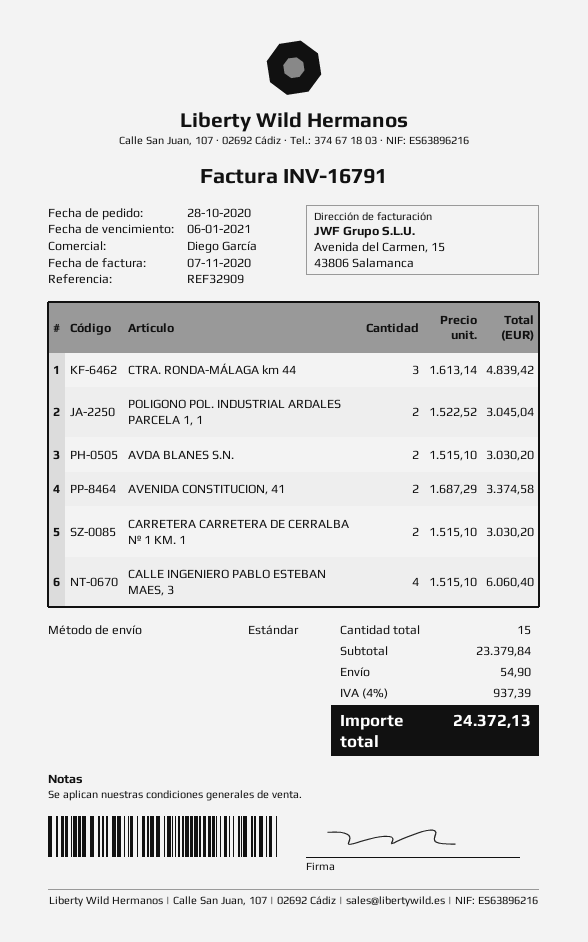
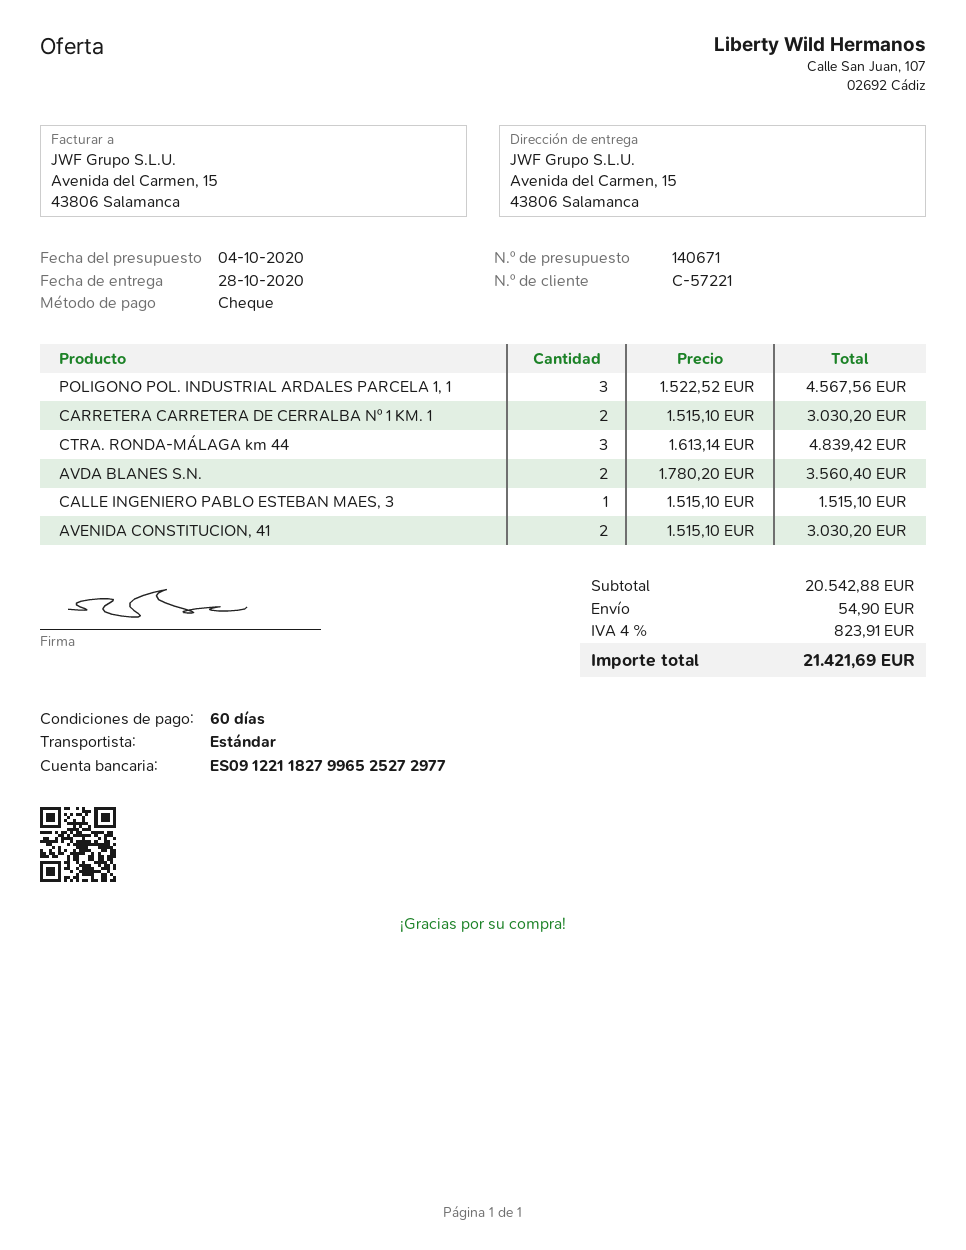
POLIGONO POL. INDUSTRIAL ARDALES PARCELA 1, 1: 2 x 1522.52 = 3045.04 -> 3 x 1522.52 = 4567.56
AVDA BLANES S.N.: 2 x 1515.10 = 3030.20 -> 2 x 1780.20 = 3560.40
AVENIDA CONSTITUCION, 41: 2 x 1687.29 = 3374.58 -> 2 x 1515.10 = 3030.20
CALLE INGENIERO PABLO ESTEBAN MAES, 3: 4 x 1515.10 = 6060.40 -> 1 x 1515.10 = 1515.10
subtotal: 23379.84 -> 20542.88
tax: 4% = 937.39 -> 4% = 823.91
total: 24372.13 -> 21421.69

